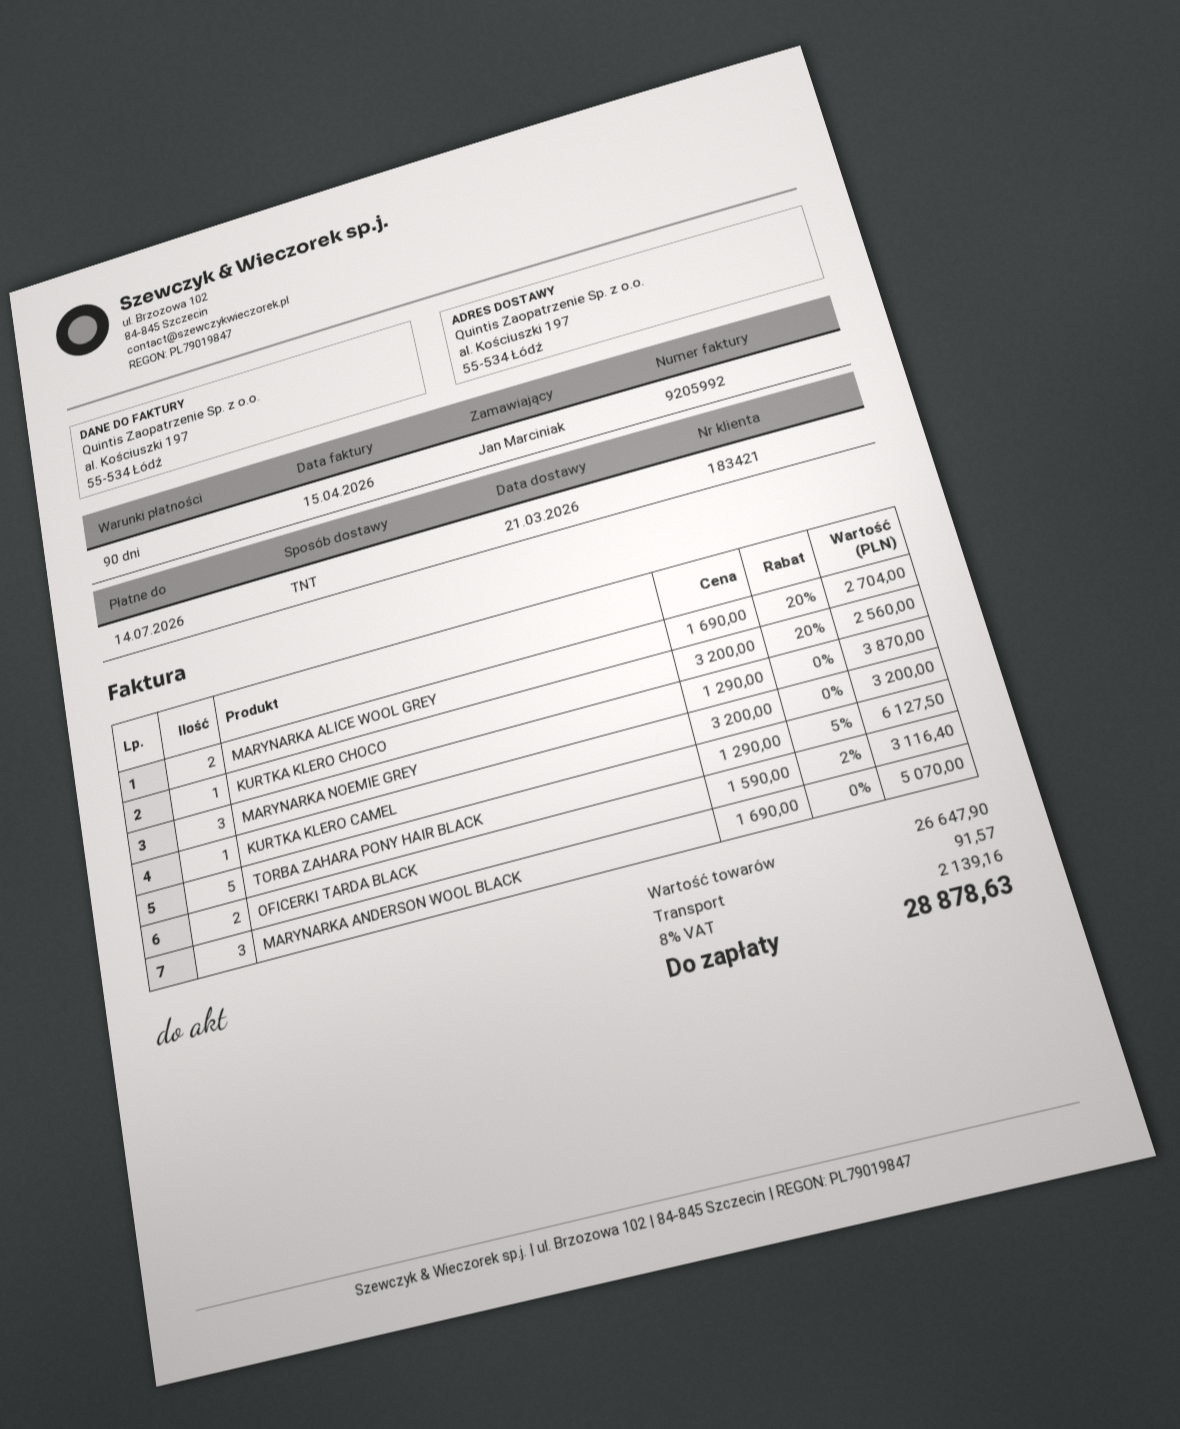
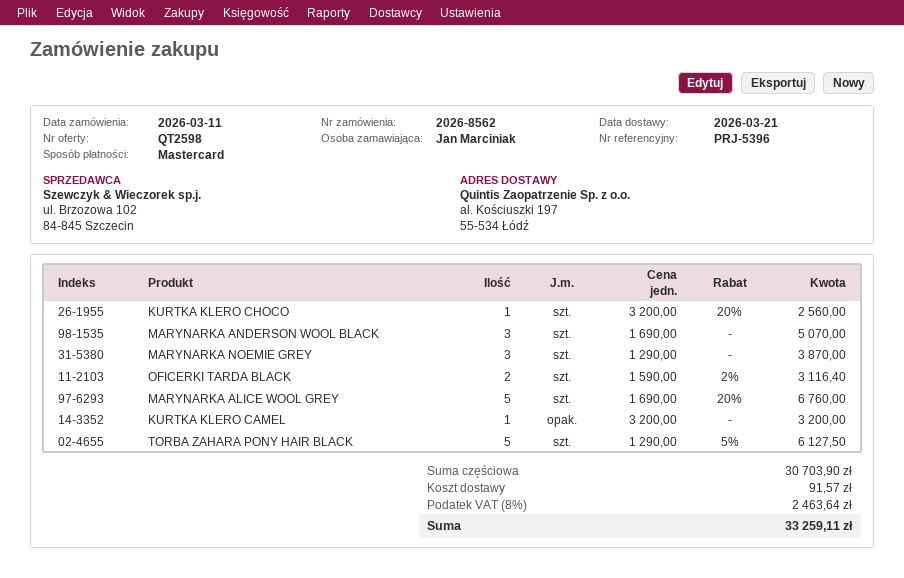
MARYNARKA ALICE WOOL GREY: 2 x 1690.00 - 20% = 2704.00 -> 5 x 1690.00 - 20% = 6760.00
subtotal: 26647.90 -> 30703.90
tax: 8% = 2139.16 -> 8% = 2463.64
total: 28878.63 -> 33259.11

